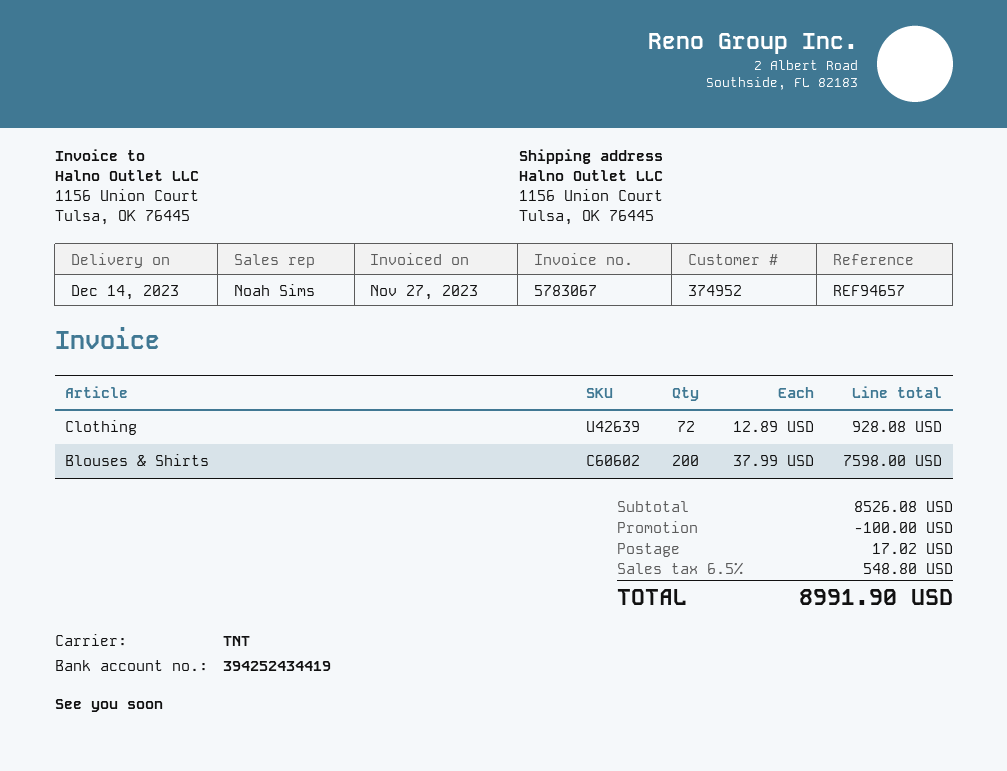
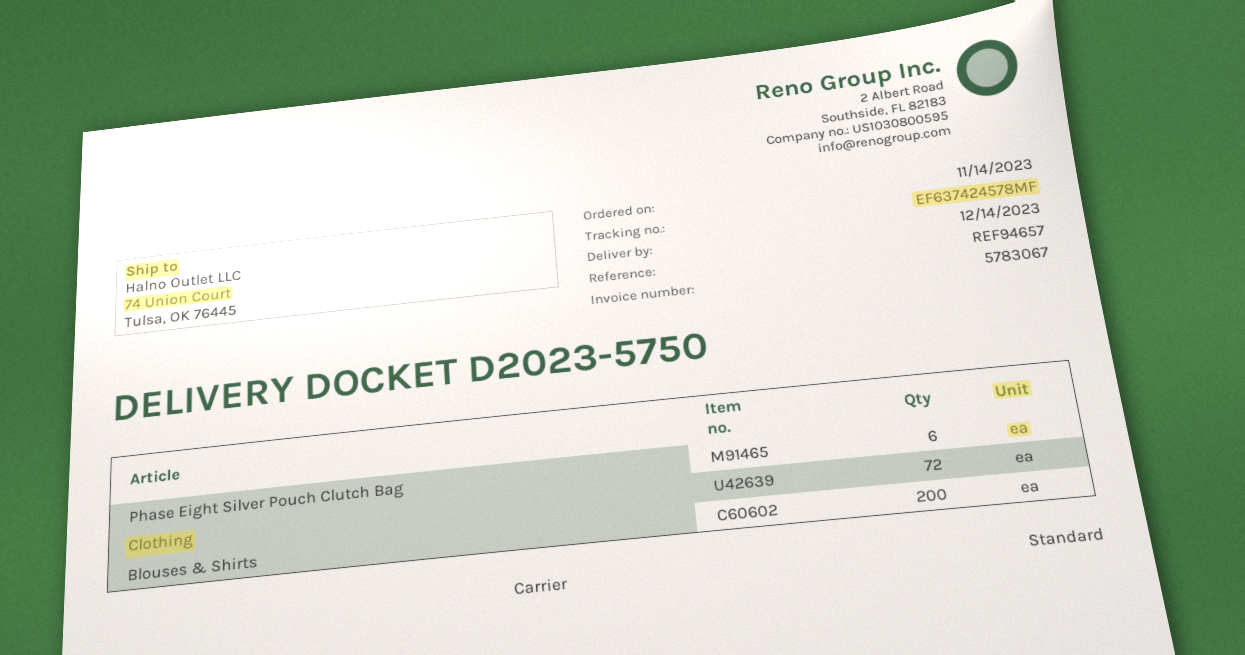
shipping method: TNT -> standard
ship to: 1156 Union Court, Tulsa, OK 76445 -> 74 Union Court, Tulsa, OK 76445
Phase Eight Silver Pouch Clutch Bag: none -> 6

